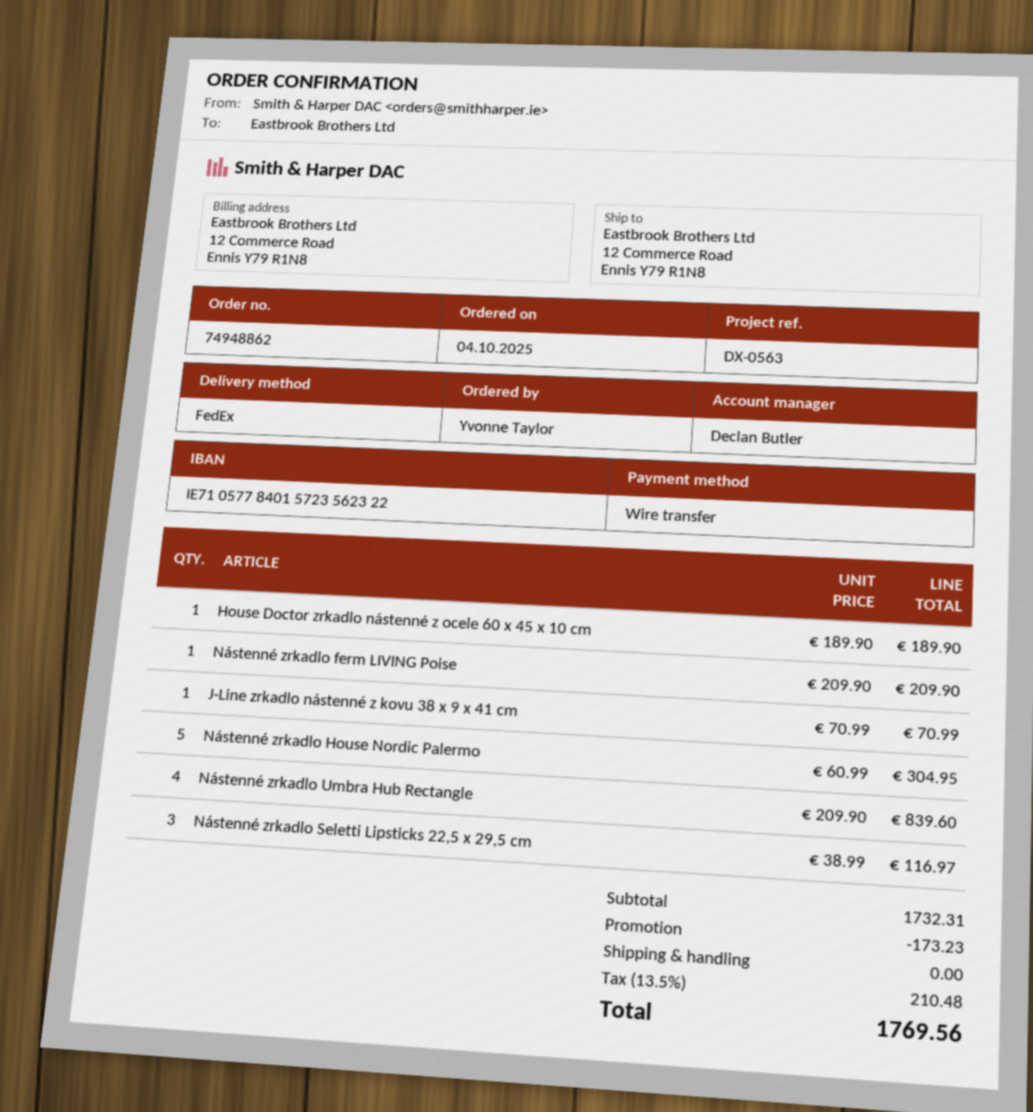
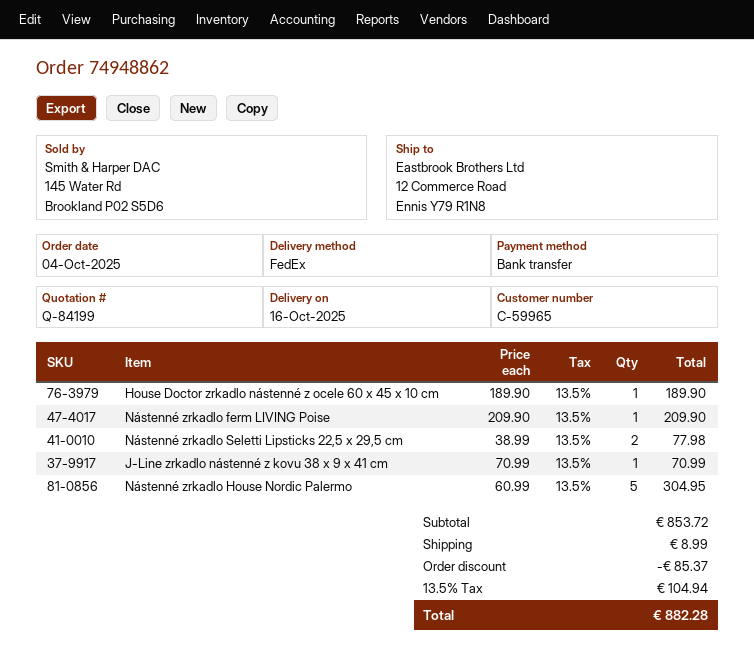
Nástenné zrkadlo Umbra Hub Rectangle: 4 x 209.90 = 839.60 -> none
Nástenné zrkadlo Seletti Lipsticks 22,5 x 29,5 cm: 3 x 38.99 = 116.97 -> 2 x 38.99 = 77.98
subtotal: 1732.31 -> 853.72
discount: 173.23 -> 85.37
shipping: 0.00 -> 8.99
tax: 13.5% = 210.48 -> 13.5% = 104.94
total: 1769.56 -> 882.28

